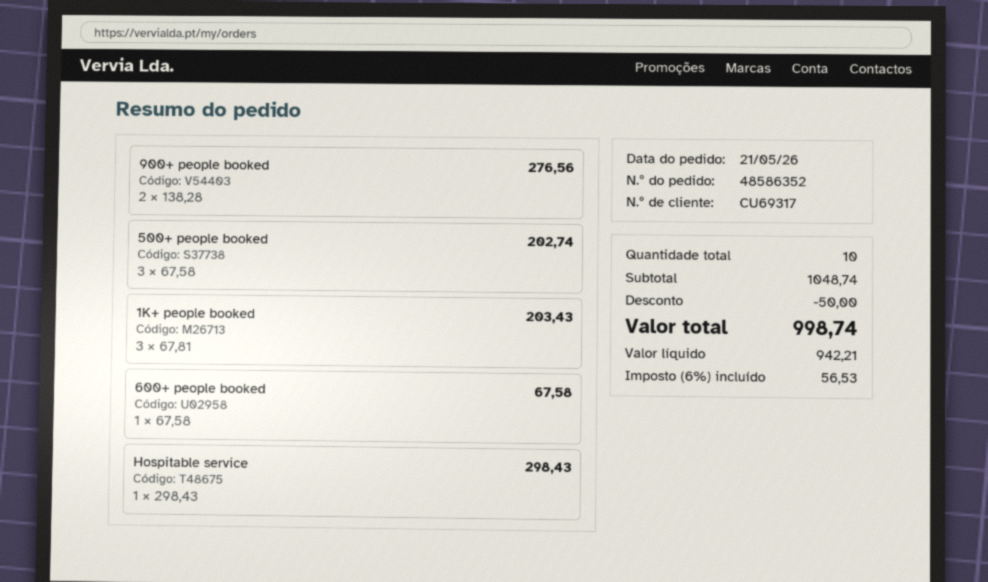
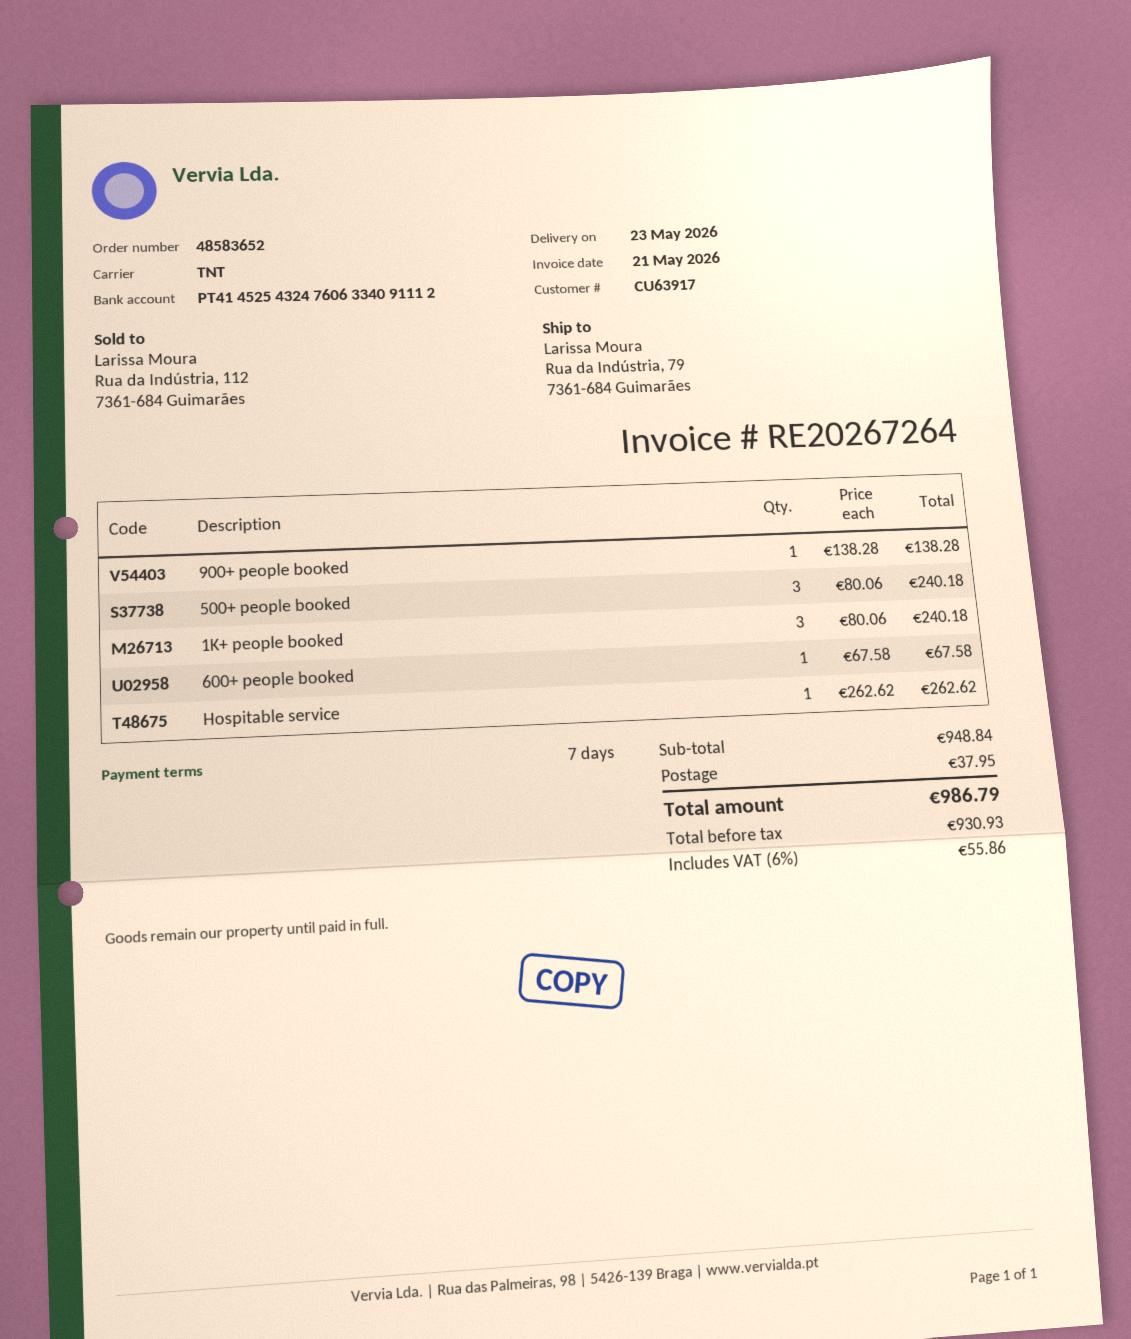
order number: 48586352 -> 48583652
customer number: CU69317 -> CU63917
900+ people booked: 2 x 138.28 = 276.56 -> 1 x 138.28 = 138.28
500+ people booked: 3 x 67.58 = 202.74 -> 3 x 80.06 = 240.18
1K+ people booked: 3 x 67.81 = 203.43 -> 3 x 80.06 = 240.18
Hospitable service: 1 x 298.43 = 298.43 -> 1 x 262.62 = 262.62
subtotal: 1048.74 -> 948.84
discount: 50.00 -> none
shipping: none -> 37.95
net: 942.21 -> 930.93
tax: 6% = 56.53 -> 6% = 55.86
total: 998.74 -> 986.79

